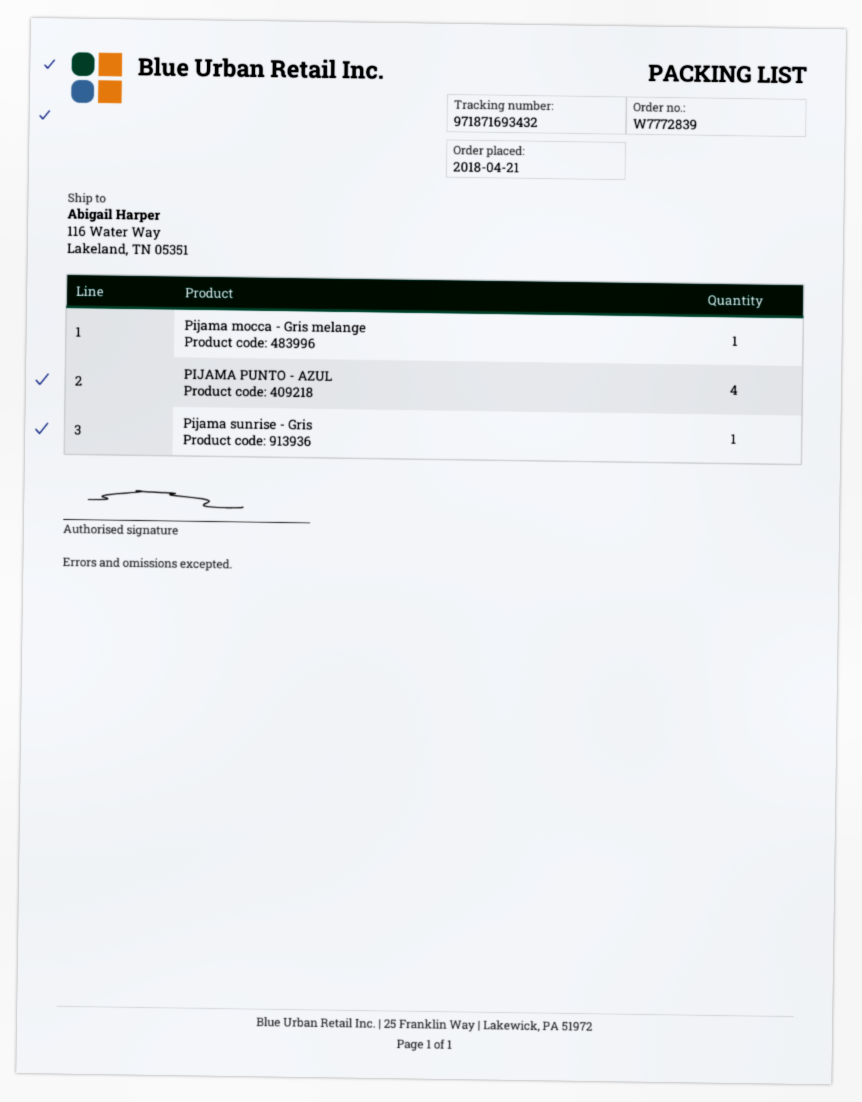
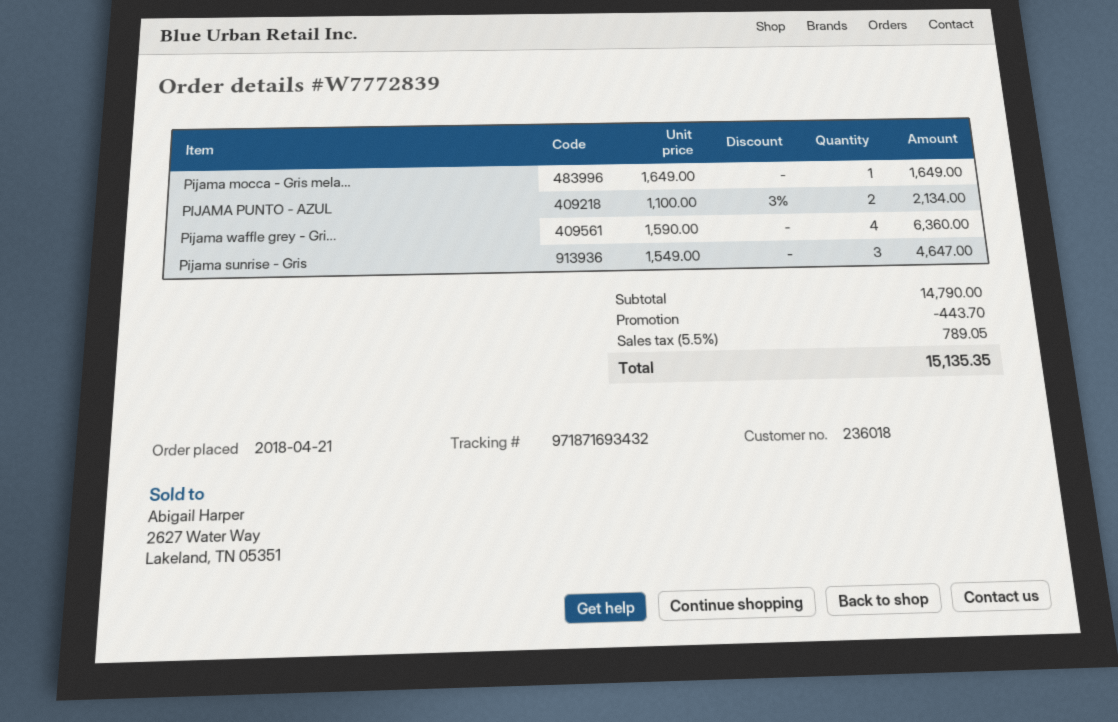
PIJAMA PUNTO - AZUL: 4 -> 2
Pijama sunrise - Gris: 1 -> 3
Pijama waffle grey - Gri...: none -> 4

